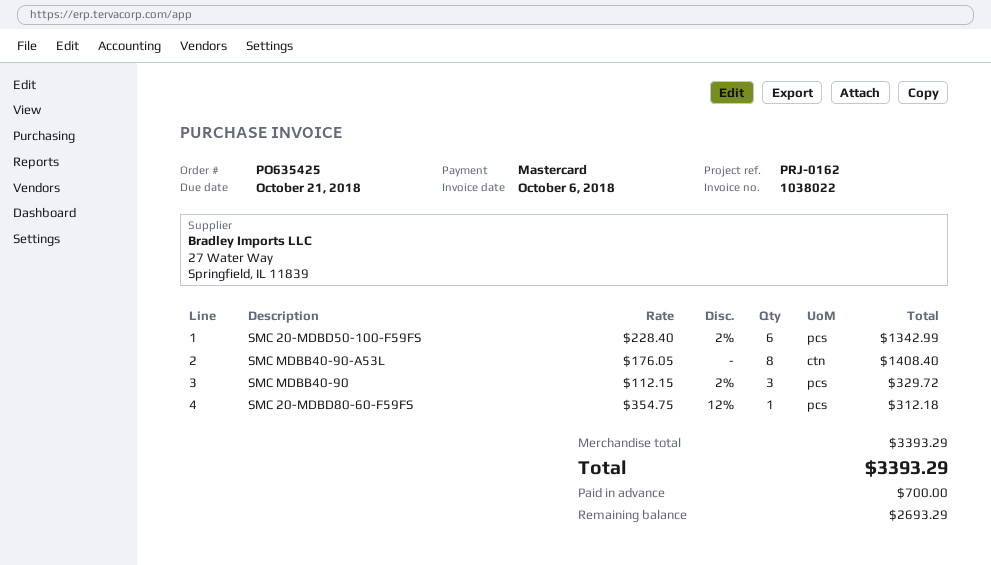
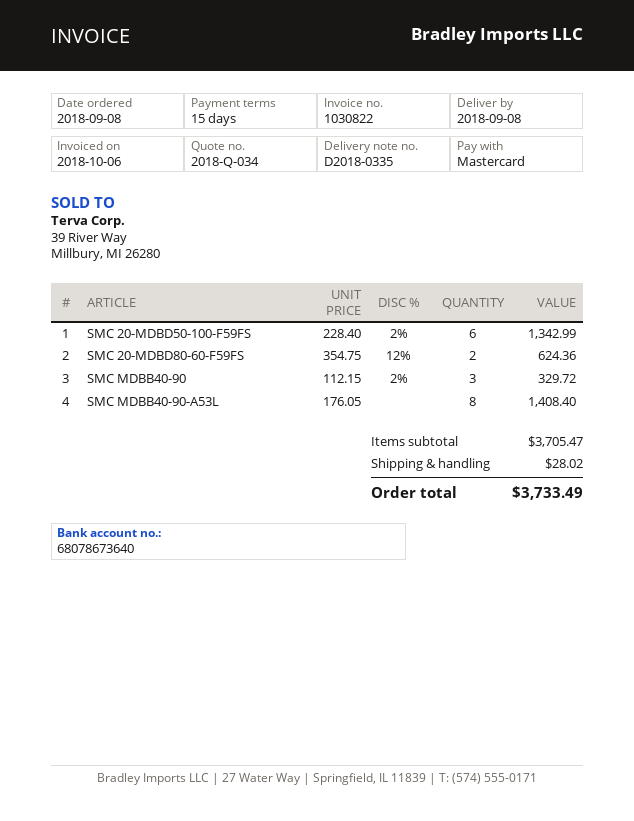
invoice number: 1038022 -> 1030822
SMC 20-MDBD80-60-F59FS: 1 x 354.75 - 12% = 312.18 -> 2 x 354.75 - 12% = 624.36
subtotal: 3393.29 -> 3705.47
shipping: none -> 28.02
total: 3393.29 -> 3733.49

